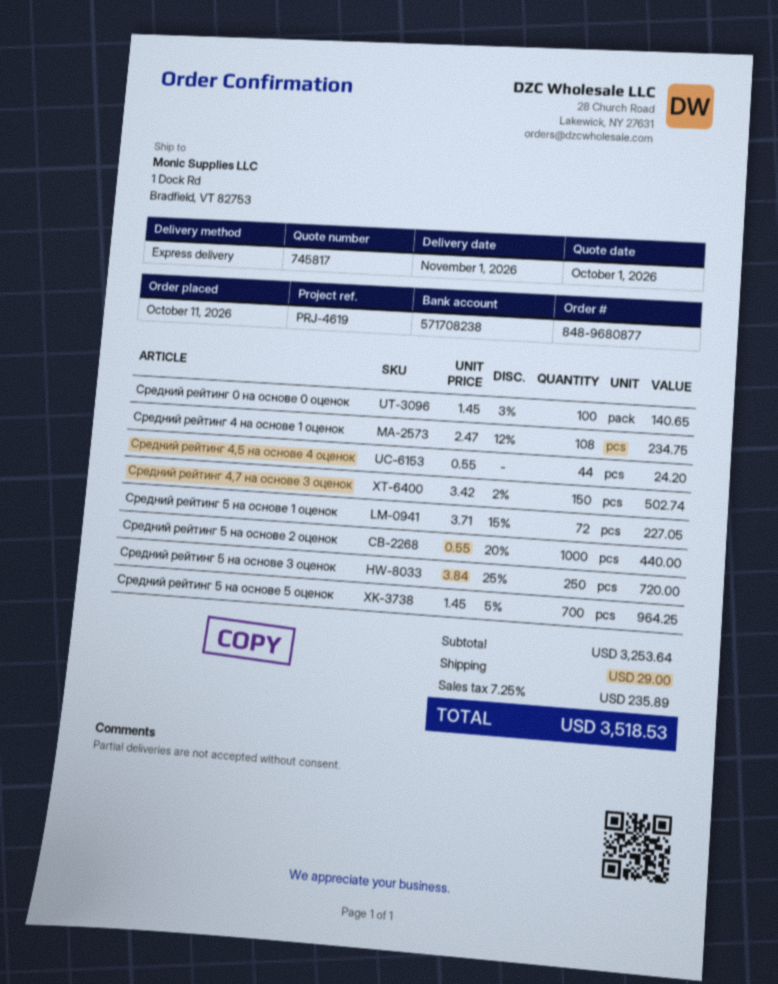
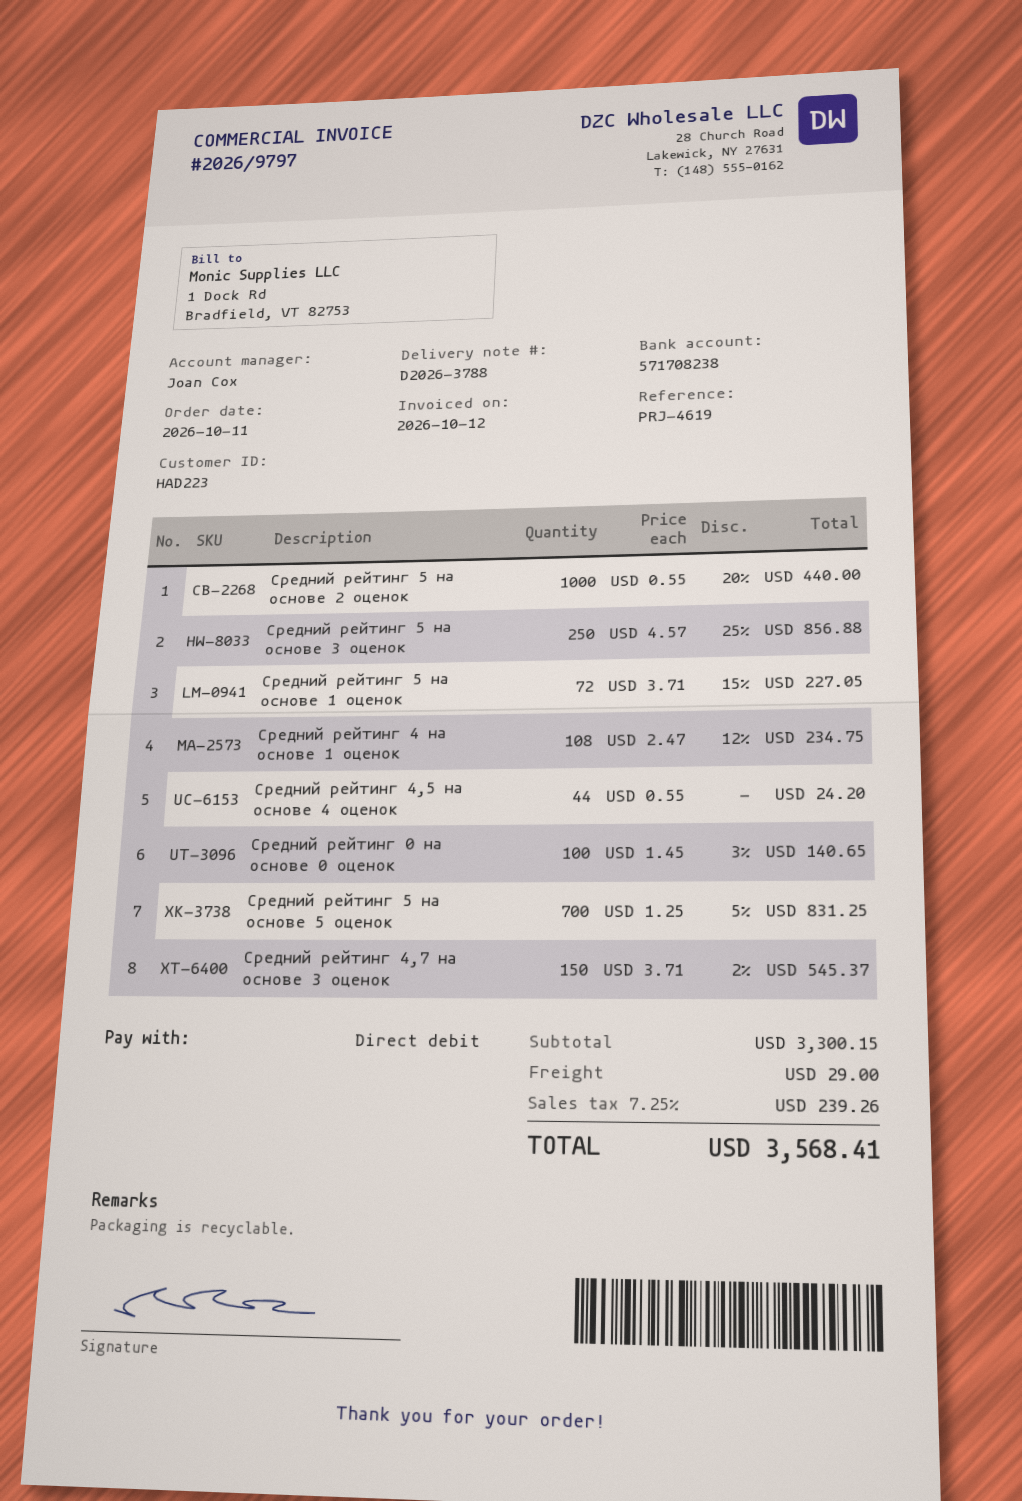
Средний рейтинг 4,7 на основе 3 оценок: 150 x 3.42 - 2% = 502.74 -> 150 x 3.71 - 2% = 545.37
Средний рейтинг 5 на основе 3 оценок: 250 x 3.84 - 25% = 720.00 -> 250 x 4.57 - 25% = 856.88
Средний рейтинг 5 на основе 5 оценок: 700 x 1.45 - 5% = 964.25 -> 700 x 1.25 - 5% = 831.25
subtotal: 3253.64 -> 3300.15
tax: 7.25% = 235.89 -> 7.25% = 239.26
total: 3518.53 -> 3568.41

